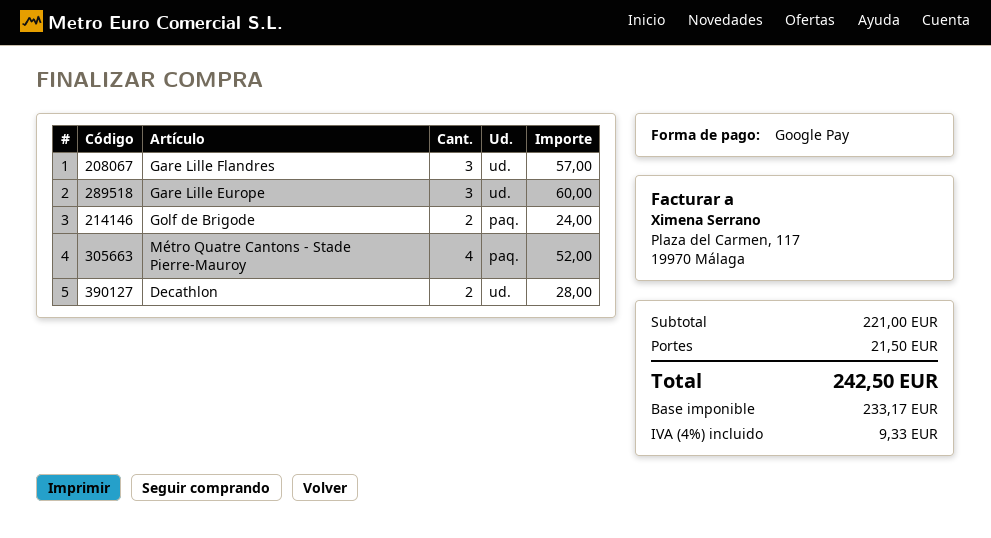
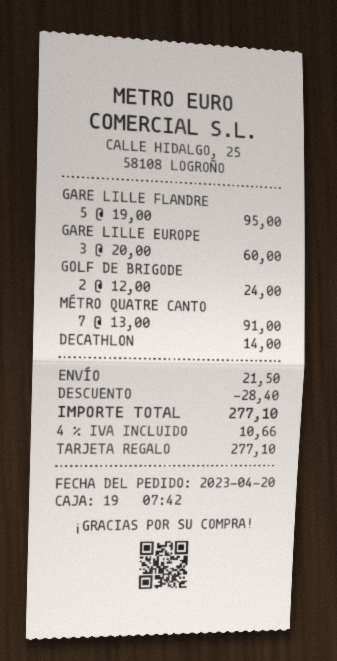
payment method: Google Pay -> gift card
Gare Lille Flandres: 3 for 57.00 -> 5 for 95.00
Métro Quatre Cantons - Stade Pierre-Mauroy: 4 for 52.00 -> 7 for 91.00
Decathlon: 2 for 28.00 -> 1 for 14.00
discount: none -> 28.40
tax: 4% = 9.33 -> 4% = 10.66
total: 242.50 -> 277.10

